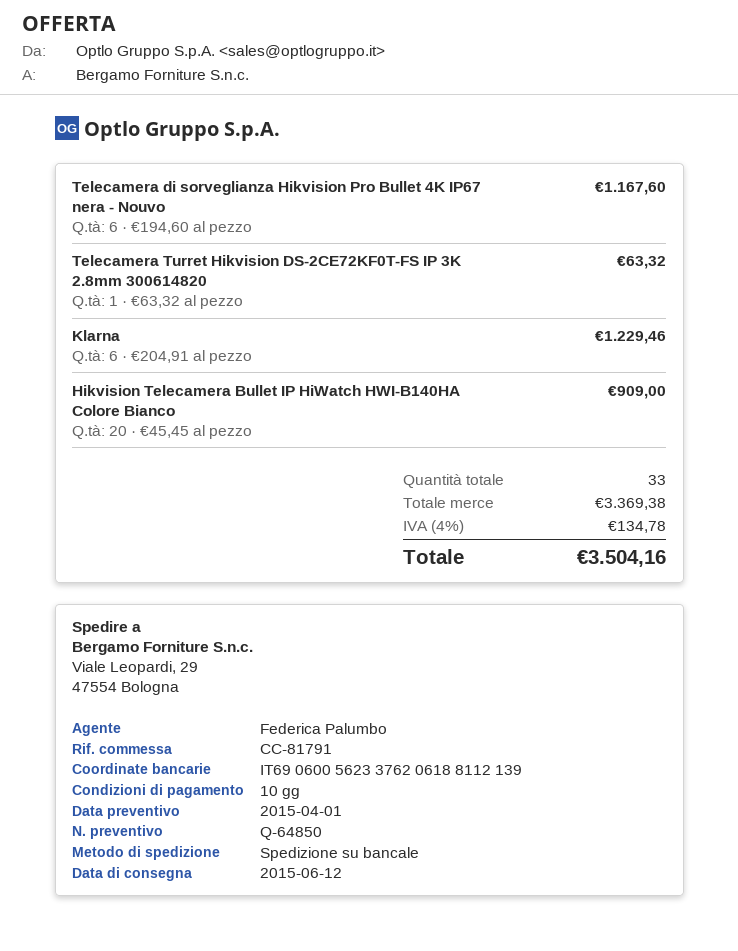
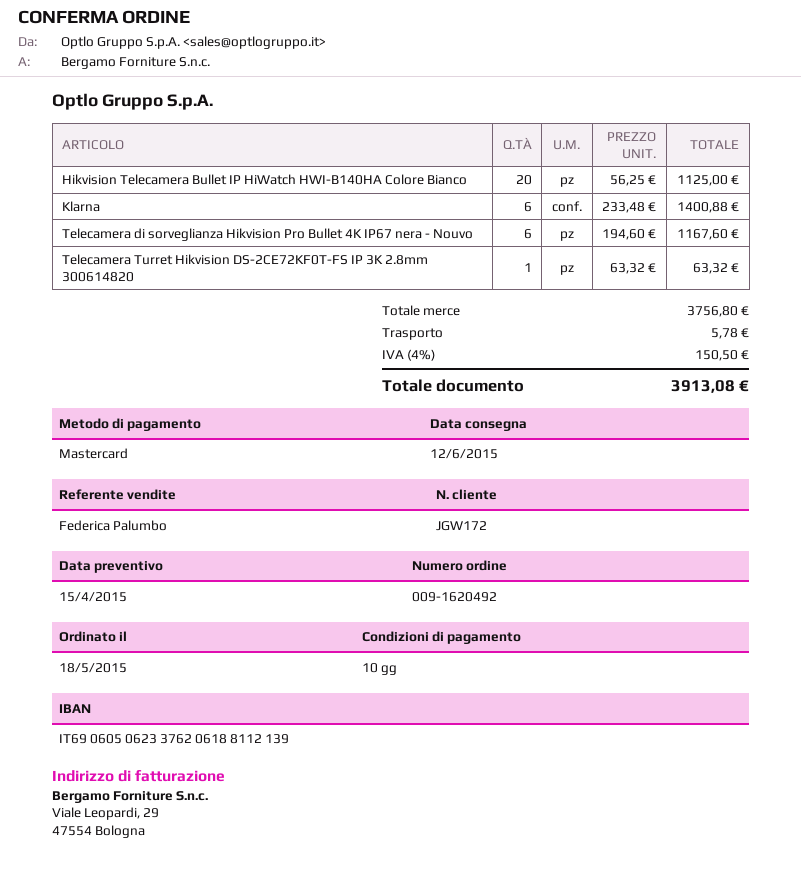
quote date: 2015-04-01 -> 2015-04-15
bank account: IT6906005623376206188112139 -> IT6906050623376206188112139
Klarna: 6 x 204.91 = 1229.46 -> 6 x 233.48 = 1400.88
Hikvision Telecamera Bullet IP HiWatch HWI-B140HA Colore Bianco: 20 x 45.45 = 909.00 -> 20 x 56.25 = 1125.00
subtotal: 3369.38 -> 3756.80
shipping: none -> 5.78
tax: 4% = 134.78 -> 4% = 150.50
total: 3504.16 -> 3913.08

